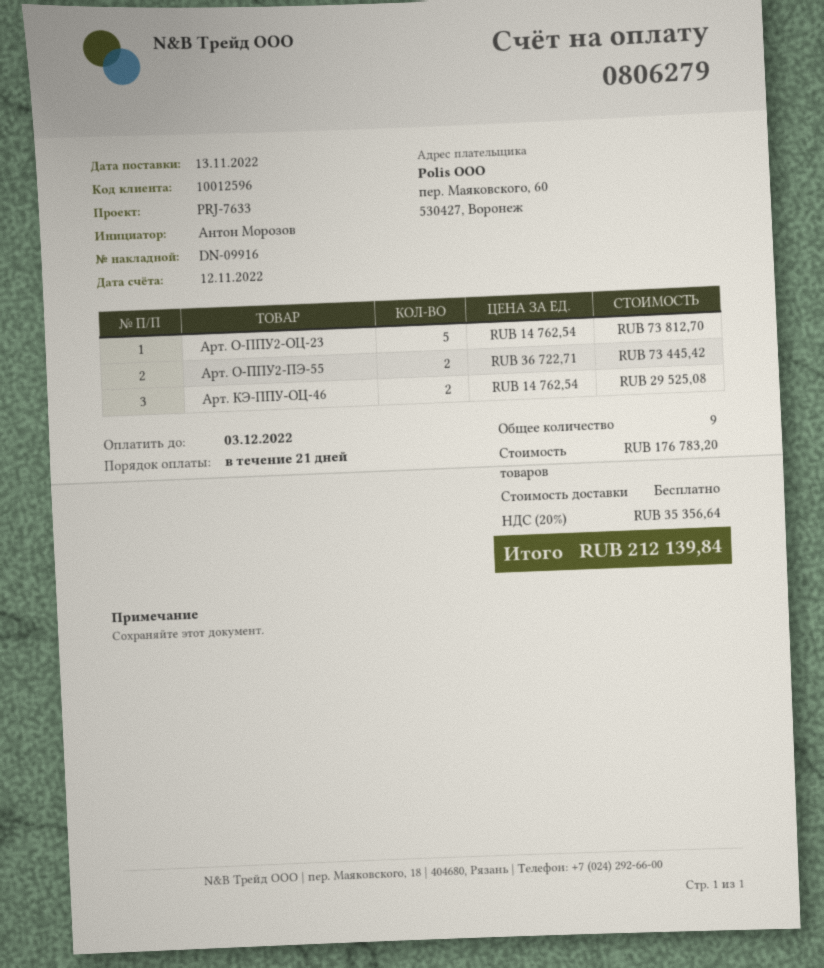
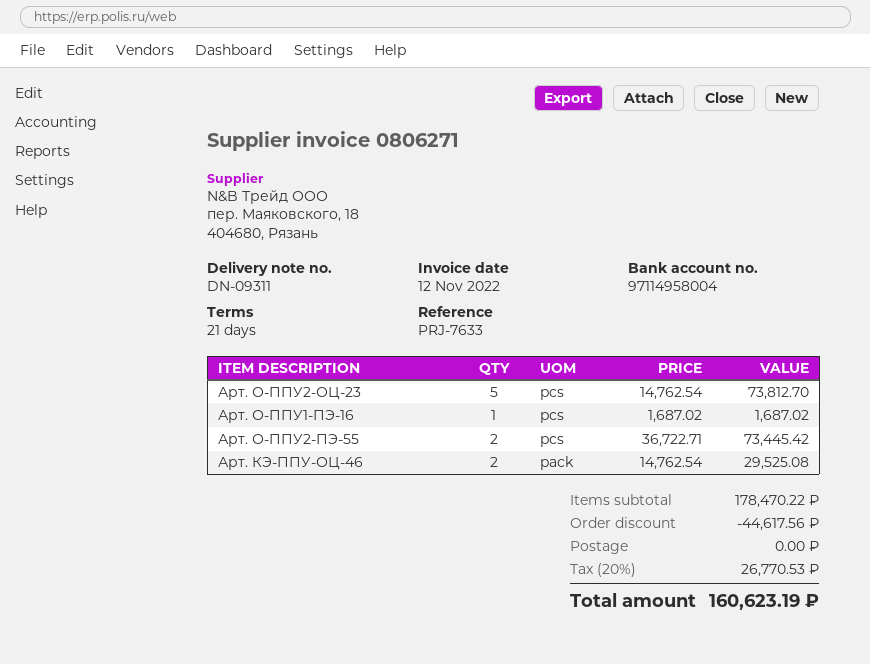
delivery note number: DN-09916 -> DN-09311
invoice number: 0806279 -> 0806271
Арт. О-ППУ1-ПЭ-16: none -> 1 x 1687.02 = 1687.02
subtotal: 176783.20 -> 178470.22
discount: none -> 44617.56
tax: 20% = 35356.64 -> 20% = 26770.53
total: 212139.84 -> 160623.19

